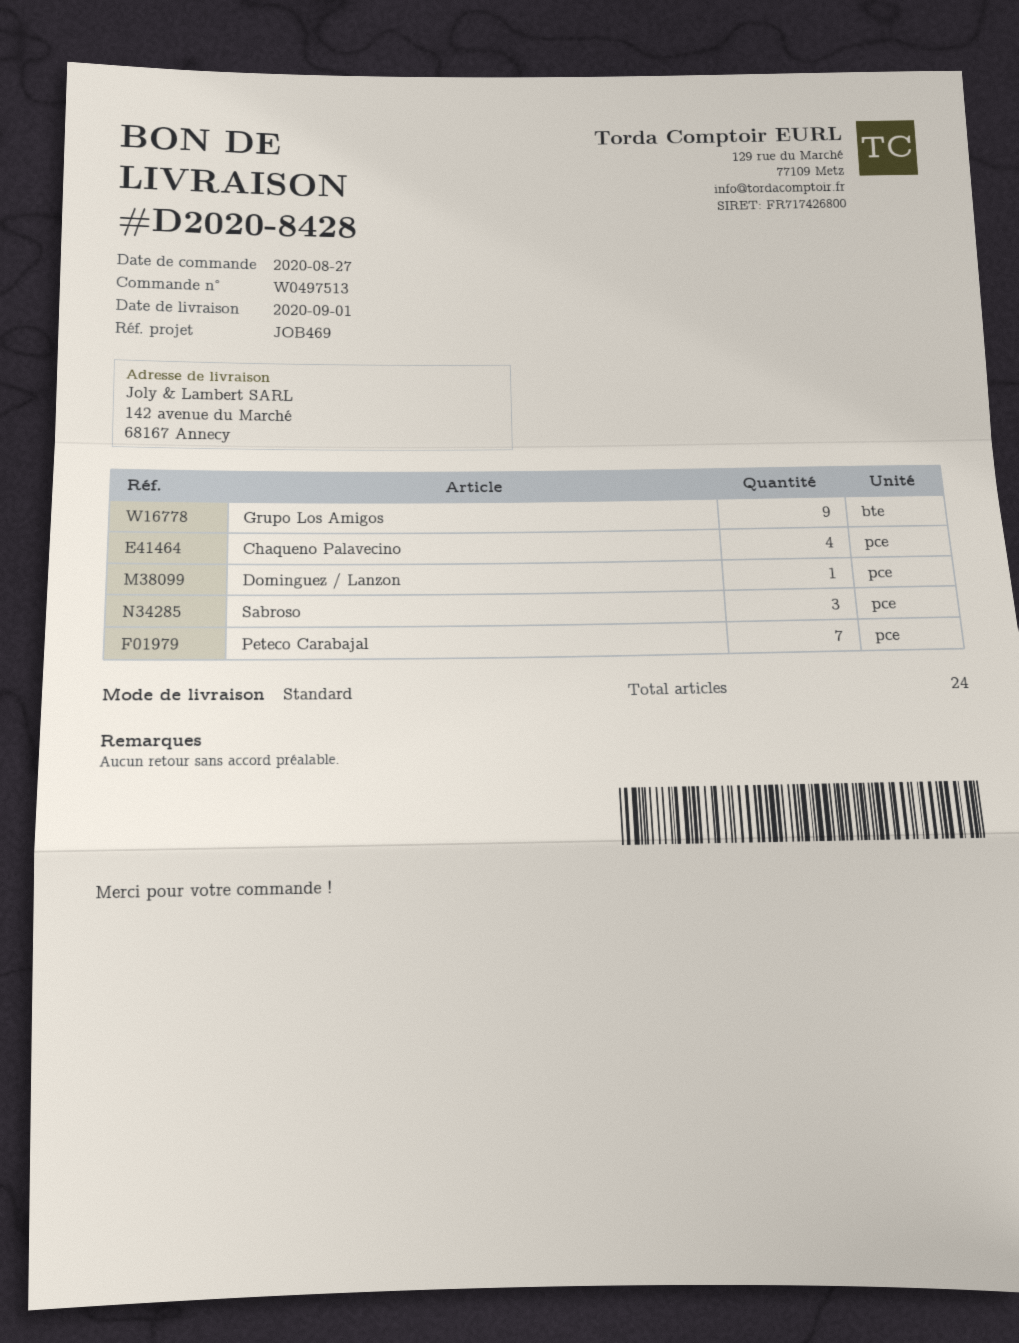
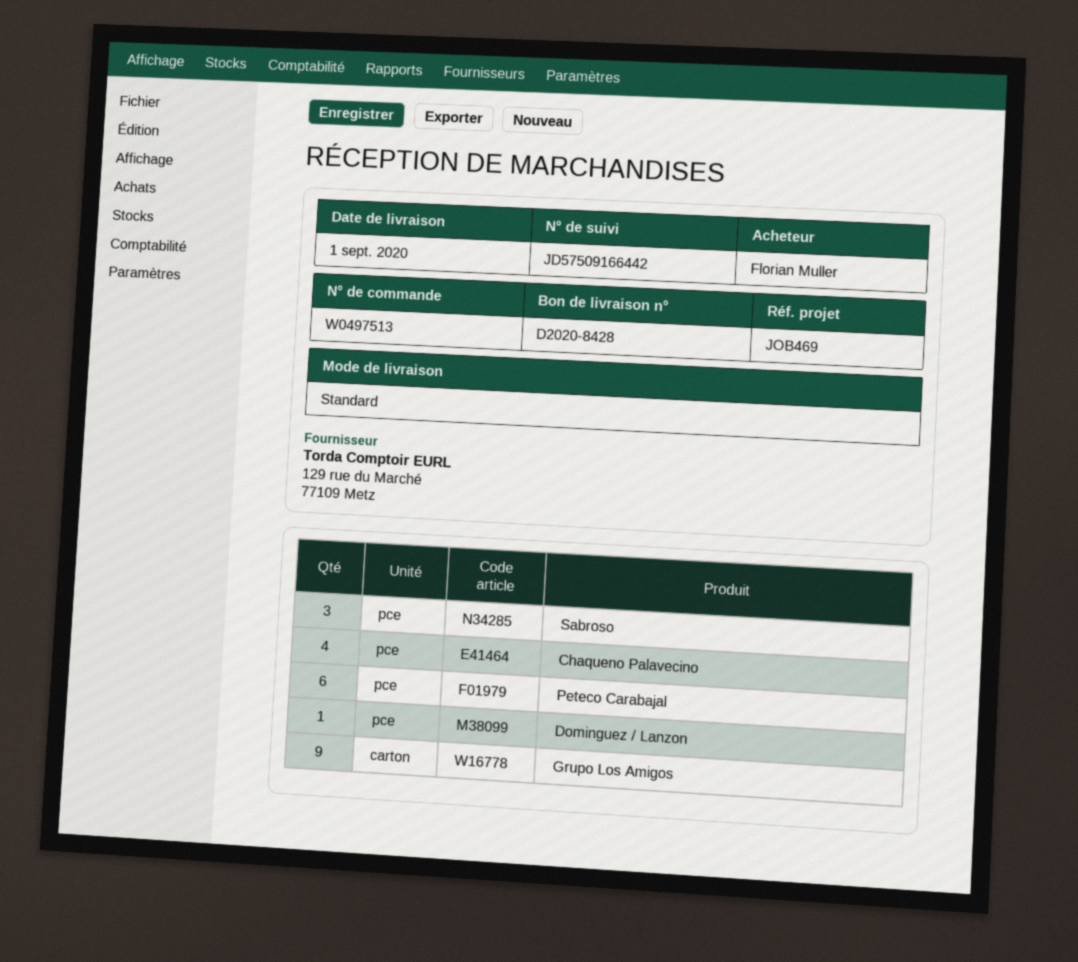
Peteco Carabajal: 7 -> 6

